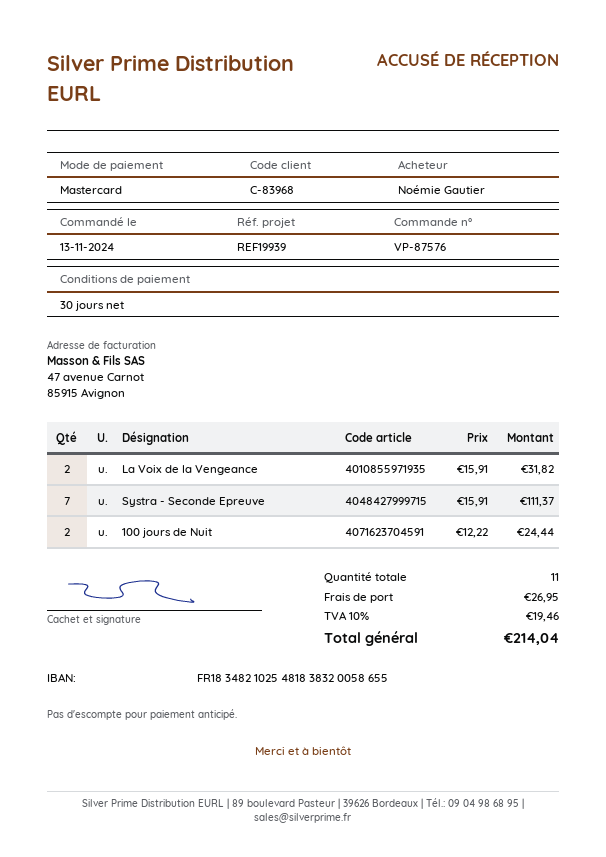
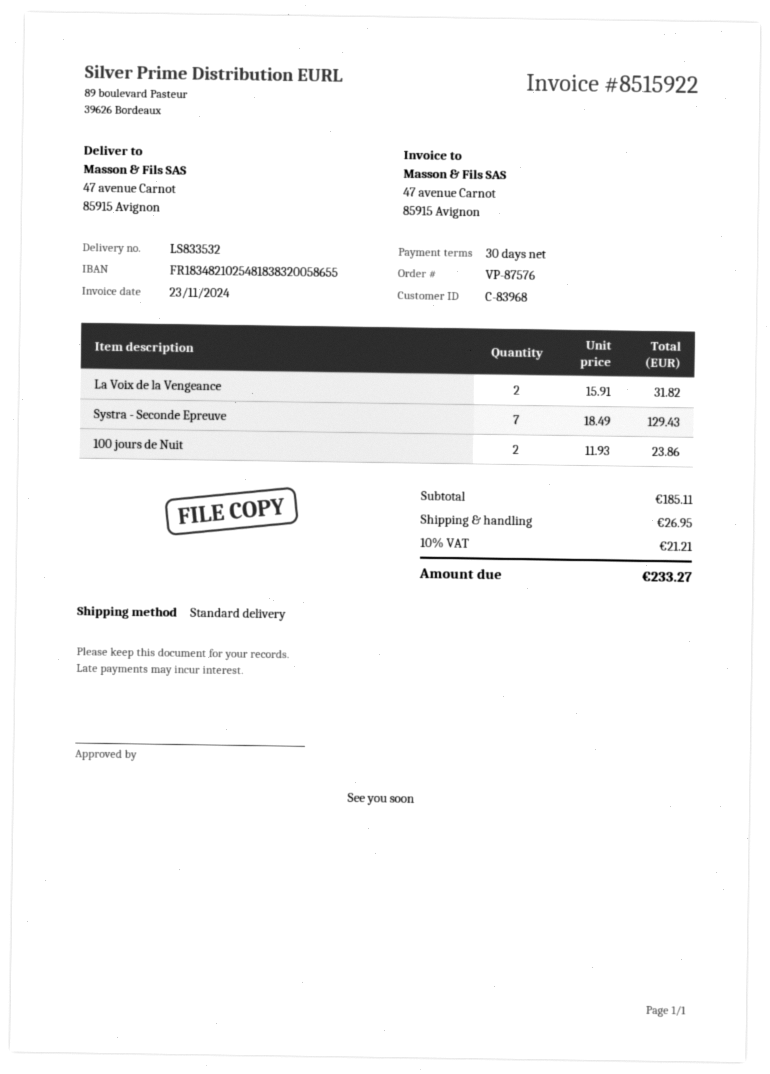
Systra - Seconde Epreuve: 7 x 15.91 = 111.37 -> 7 x 18.49 = 129.43
100 jours de Nuit: 2 x 12.22 = 24.44 -> 2 x 11.93 = 23.86
tax: 10% = 19.46 -> 10% = 21.21
total: 214.04 -> 233.27

